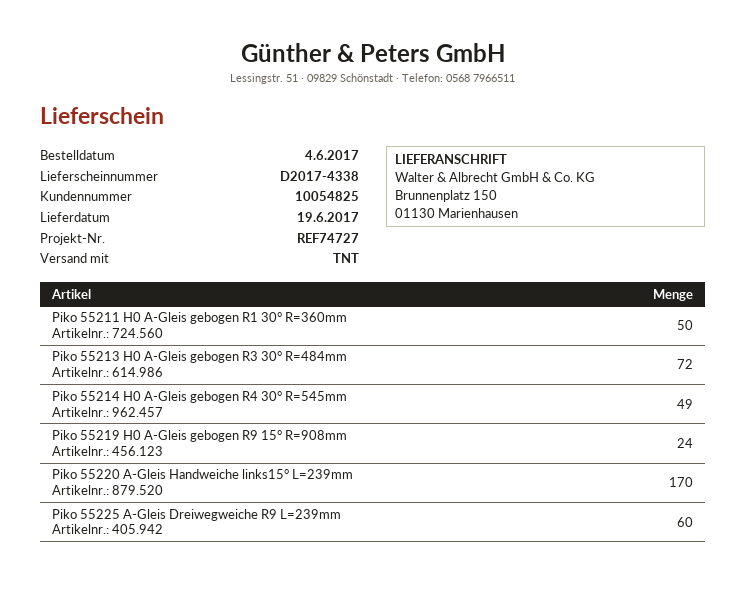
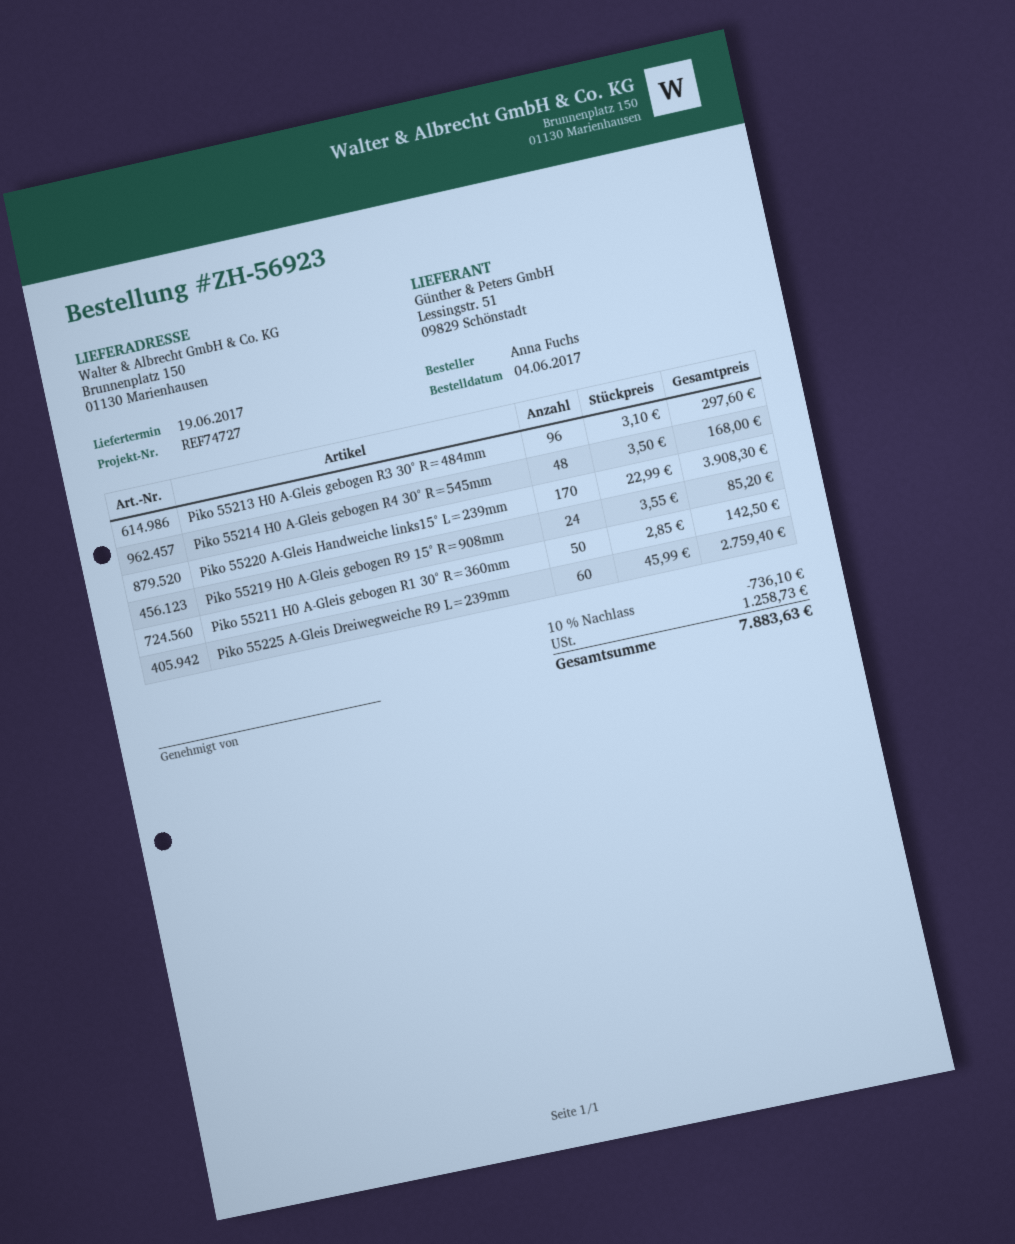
Piko 55213 H0 A-Gleis gebogen R3 30° R=484mm: 72 -> 96
Piko 55214 H0 A-Gleis gebogen R4 30° R=545mm: 49 -> 48

